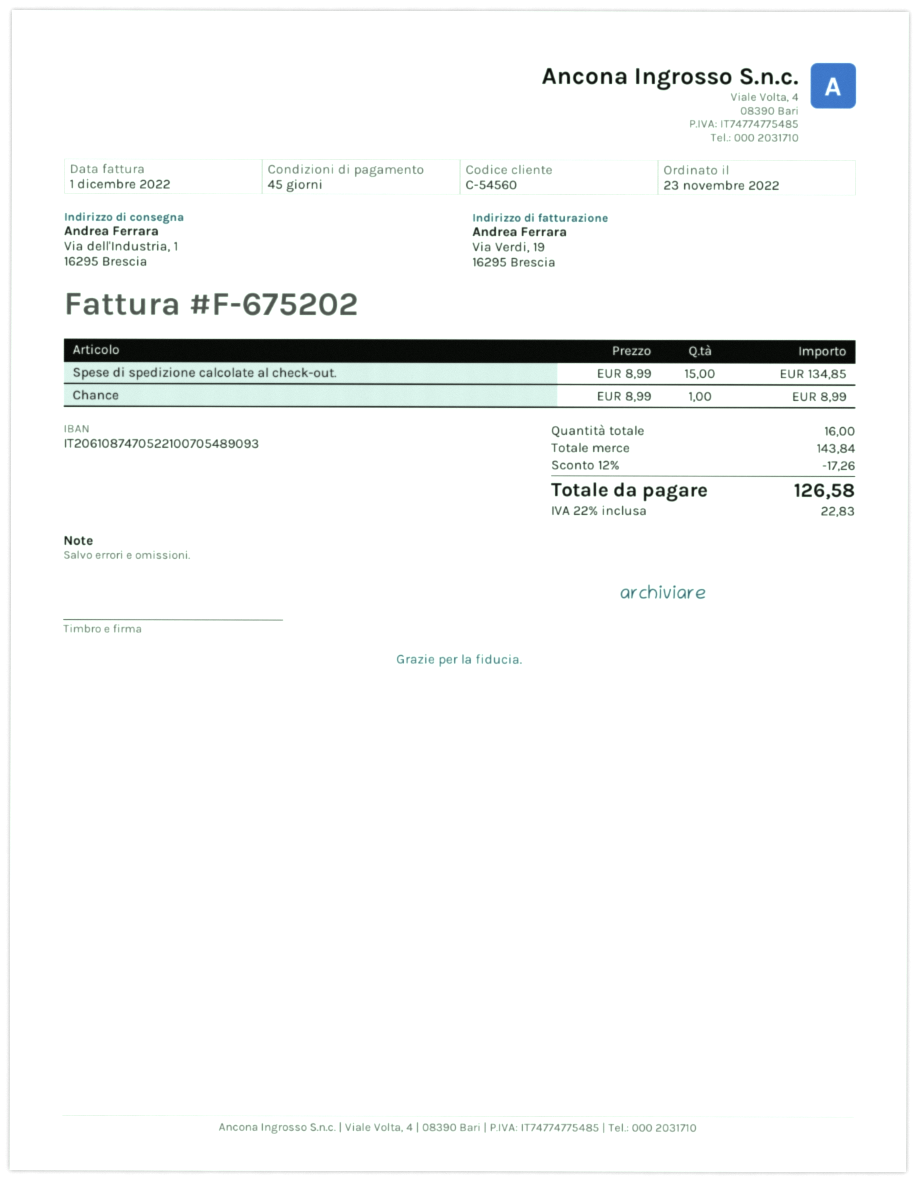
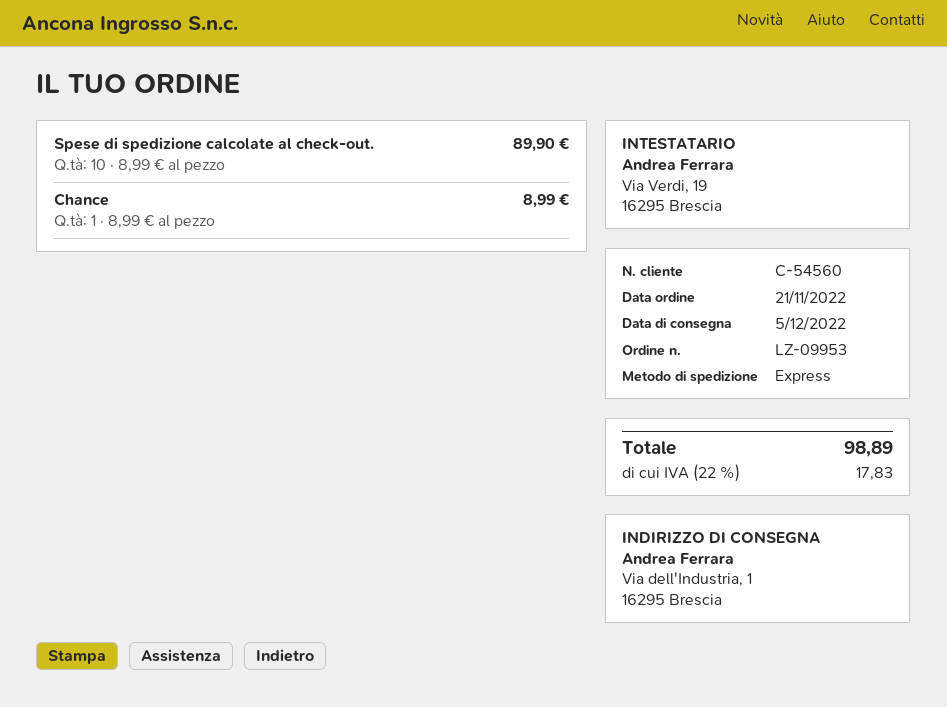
order date: 2022-11-23 -> 2022-11-21
Spese di spedizione calcolate al check-out.: 15 x 8.99 = 134.85 -> 10 x 8.99 = 89.90
discount: 12% = 17.26 -> none
tax: 22% = 22.83 -> 22% = 17.83
total: 126.58 -> 98.89

